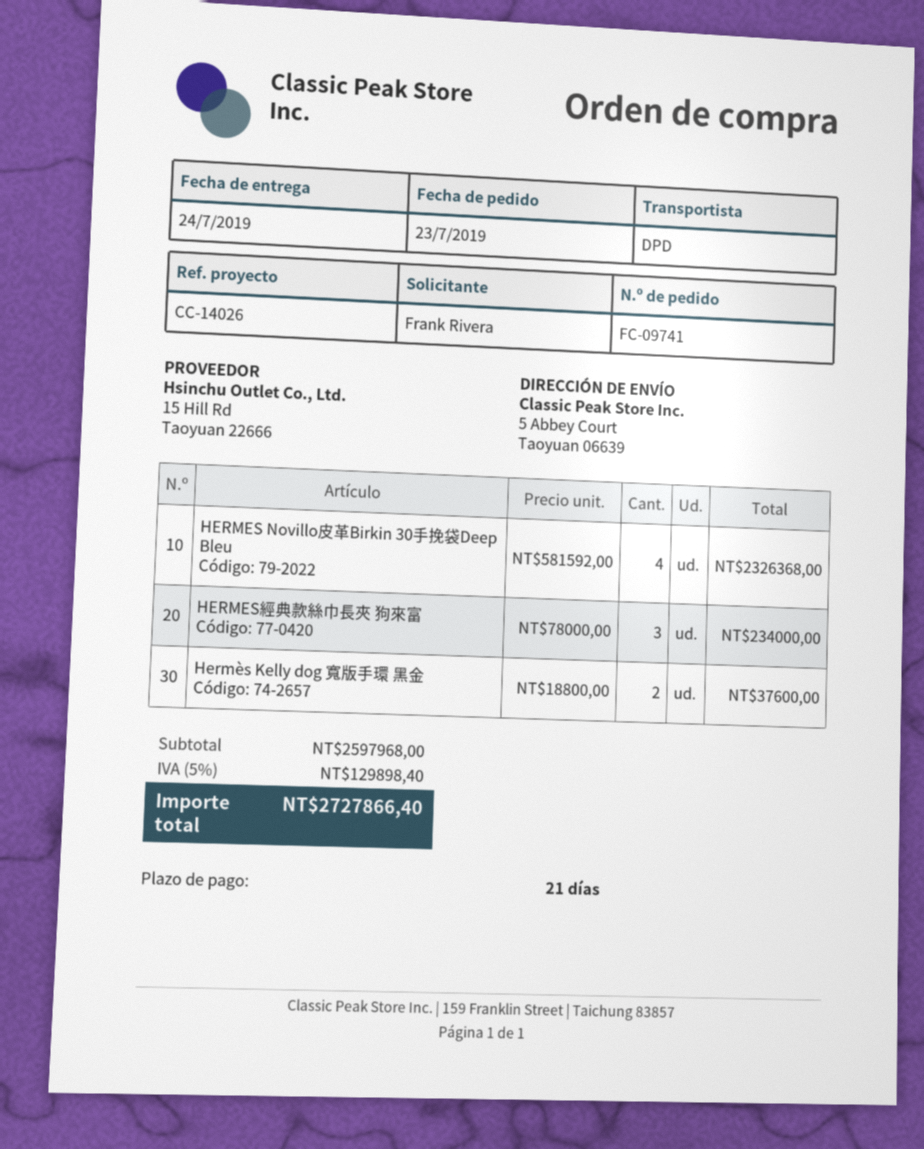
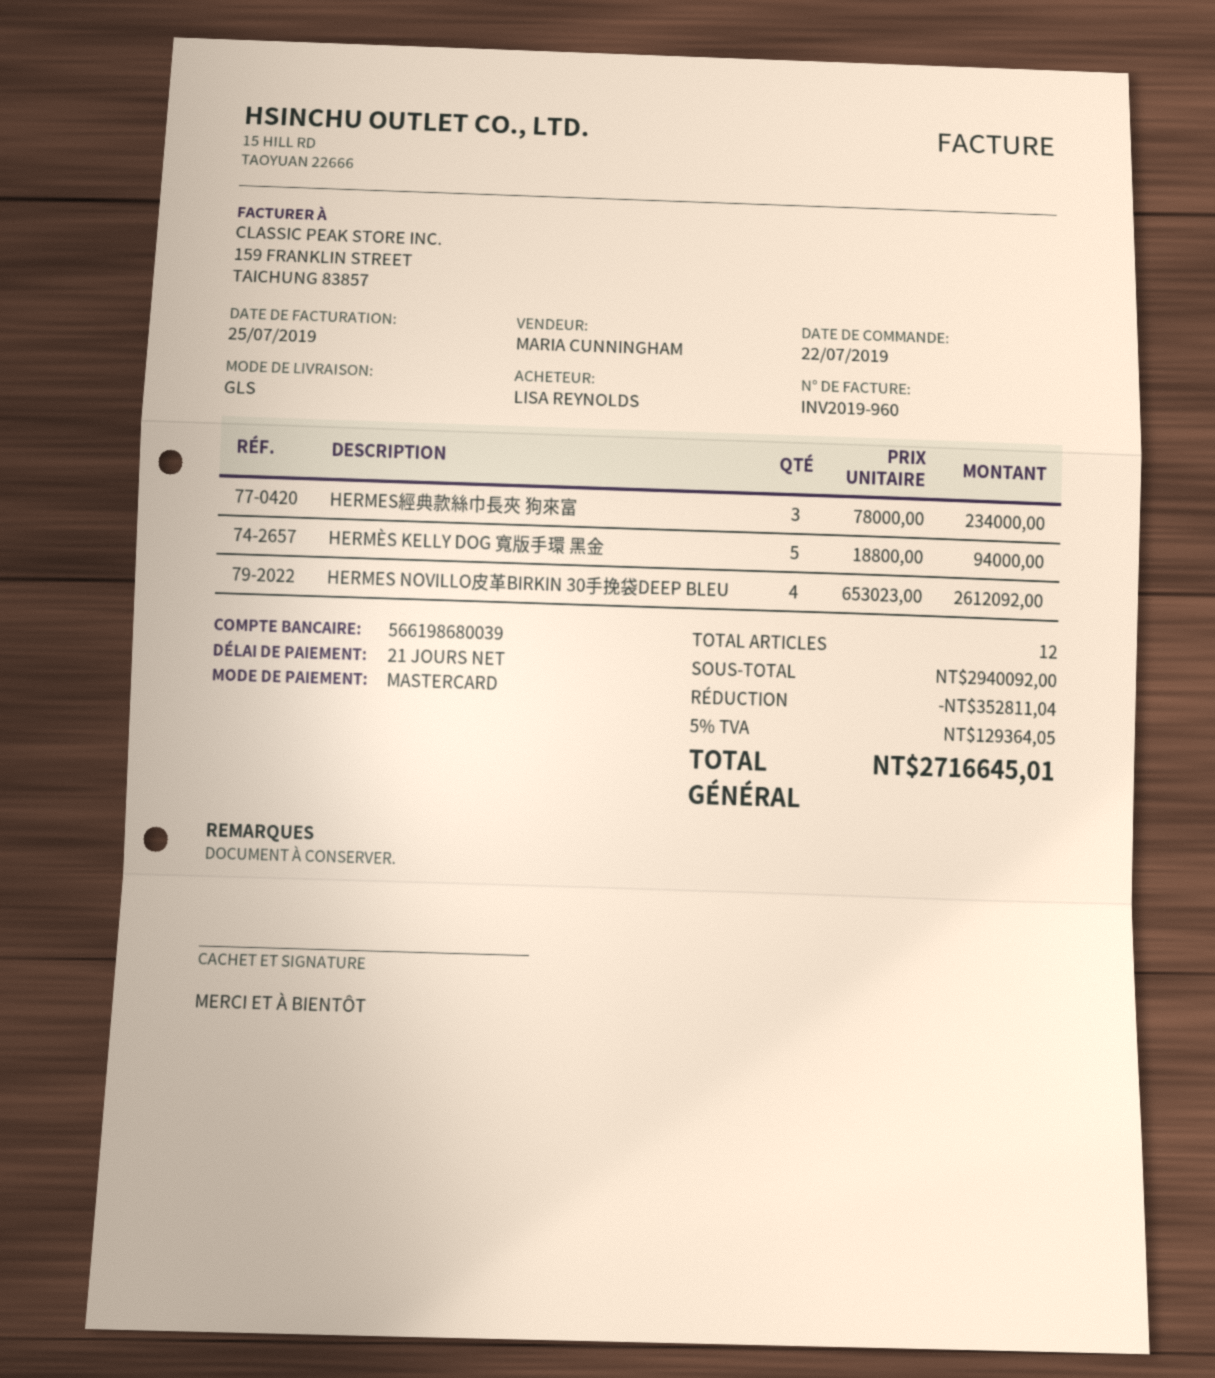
order date: 2019-07-23 -> 2019-07-22
ordered by: Frank Rivera -> LISA REYNOLDS
shipping method: DPD -> GLS
HERMES Novillo皮革Birkin 30手挽袋Deep Bleu: 4 x 581592.00 = 2326368.00 -> 4 x 653023.00 = 2612092.00
Hermès Kelly dog 寬版手環 黑金: 2 x 18800.00 = 37600.00 -> 5 x 18800.00 = 94000.00
subtotal: 2597968.00 -> 2940092.00
discount: none -> 352811.04
tax: 5% = 129898.40 -> 5% = 129364.05
total: 2727866.40 -> 2716645.01

